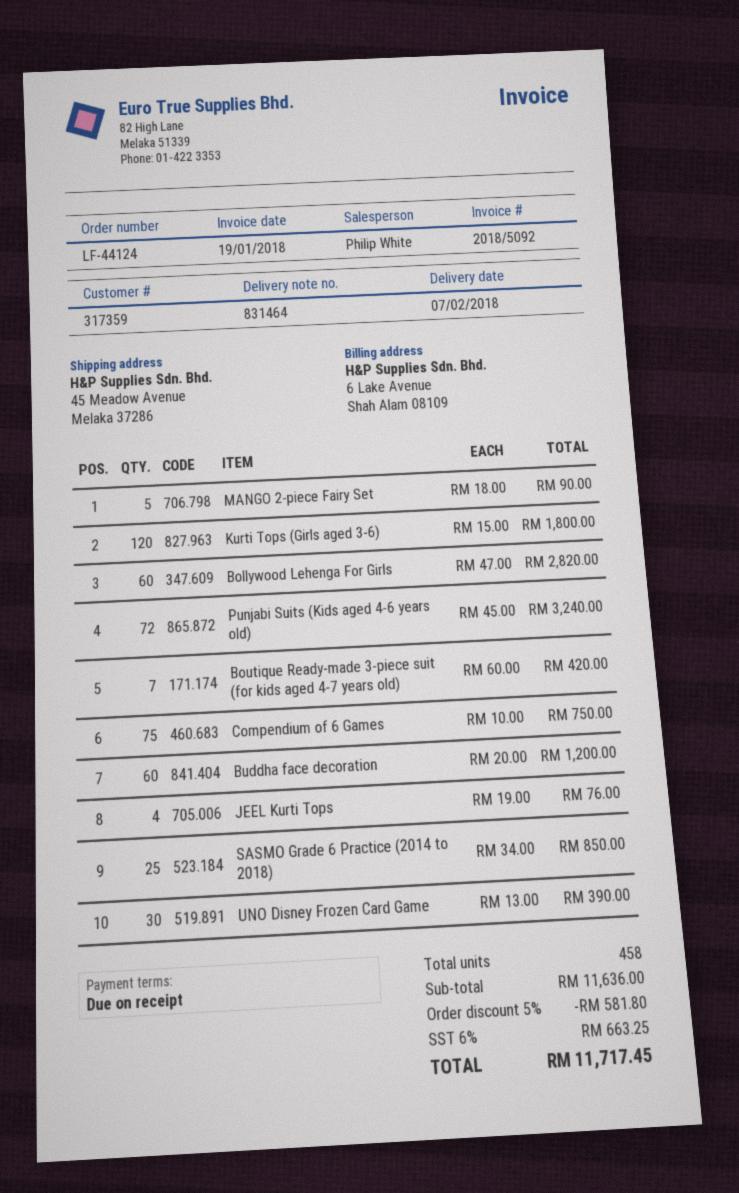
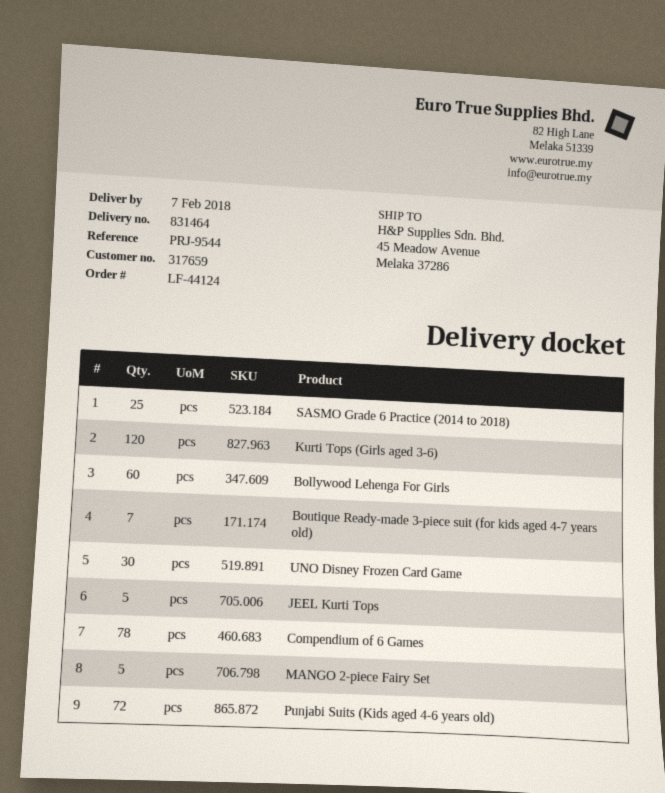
customer number: 317359 -> 317659
Compendium of 6 Games: 75 -> 78
Buddha face decoration: 60 -> none
JEEL Kurti Tops: 4 -> 5

